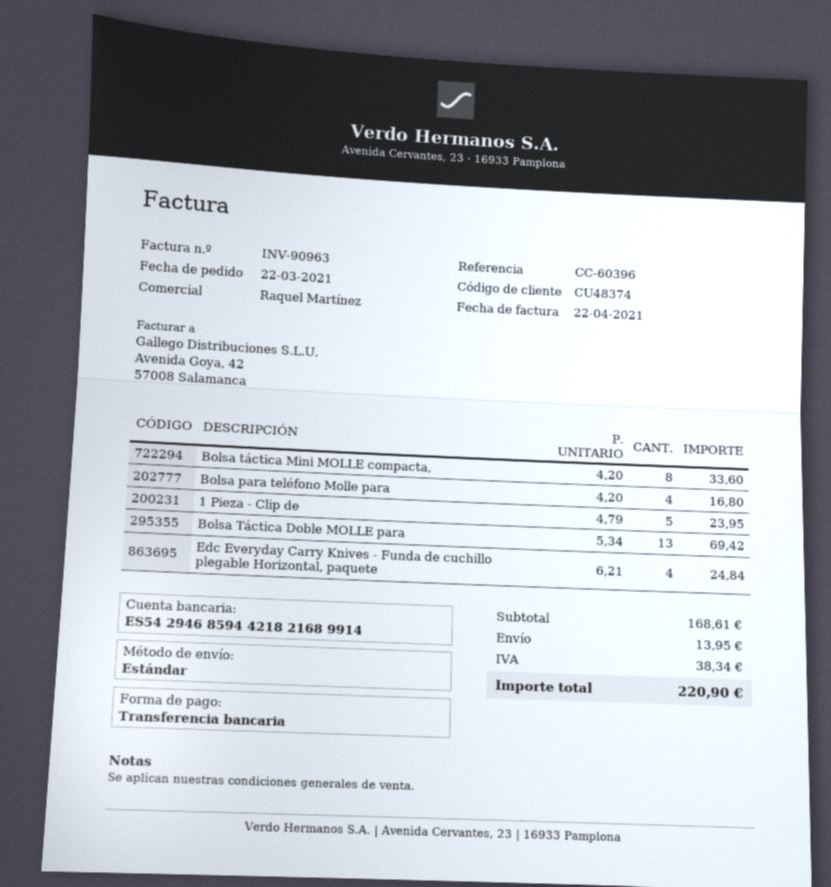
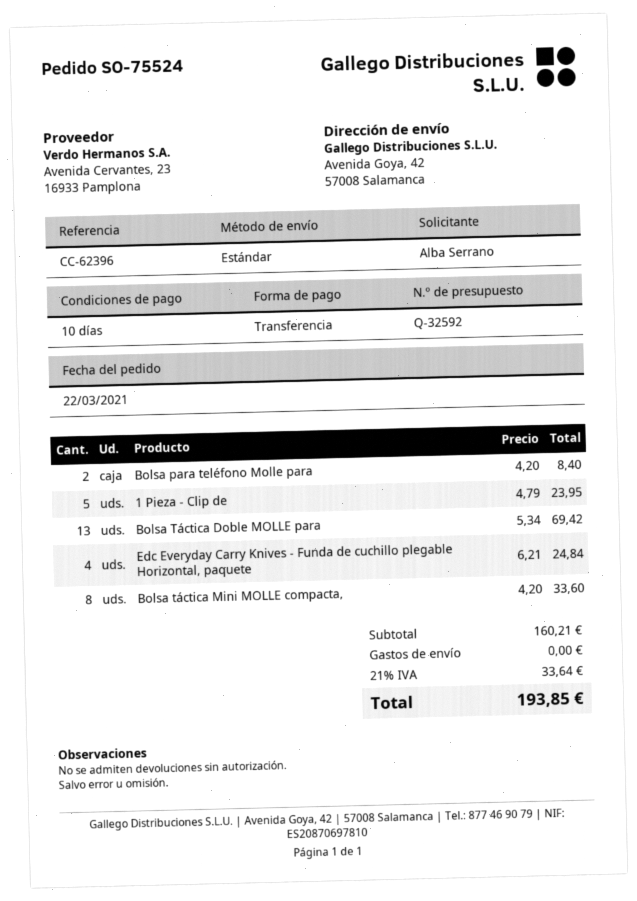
reference: CC-60396 -> CC-62396
Bolsa para teléfono Molle para: 4 x 4.20 = 16.80 -> 2 x 4.20 = 8.40
subtotal: 168.61 -> 160.21
shipping: 13.95 -> 0.00
tax: 38.34 -> 33.64
total: 220.90 -> 193.85

